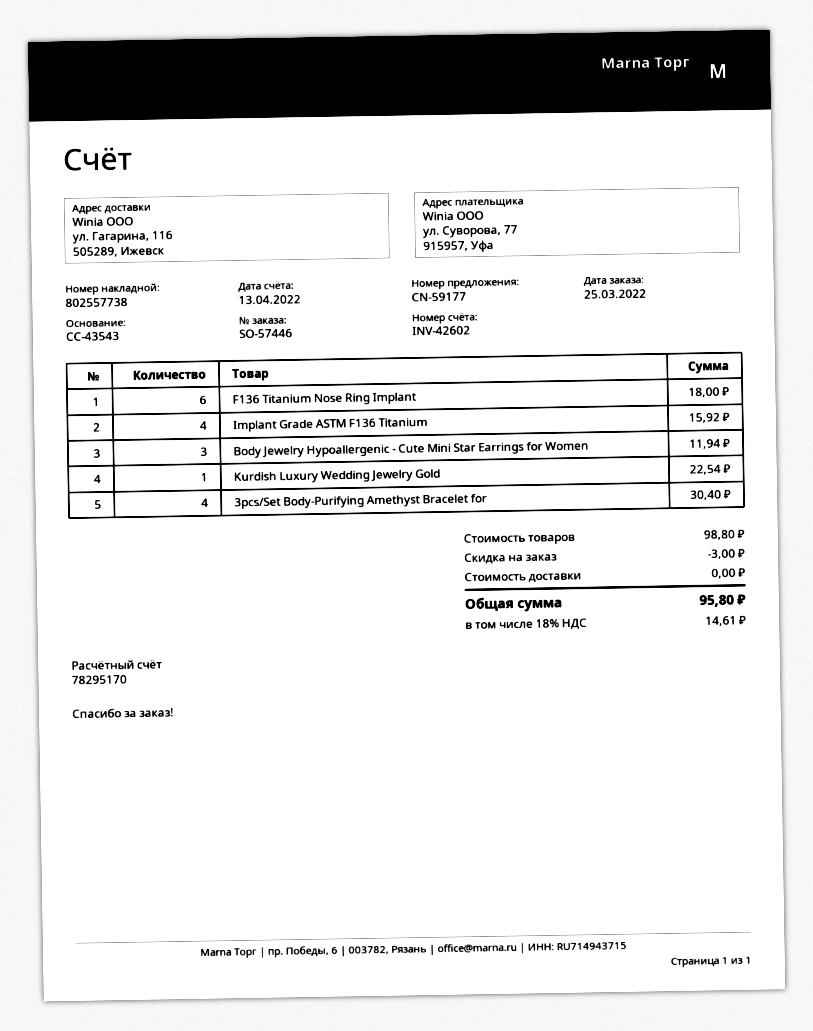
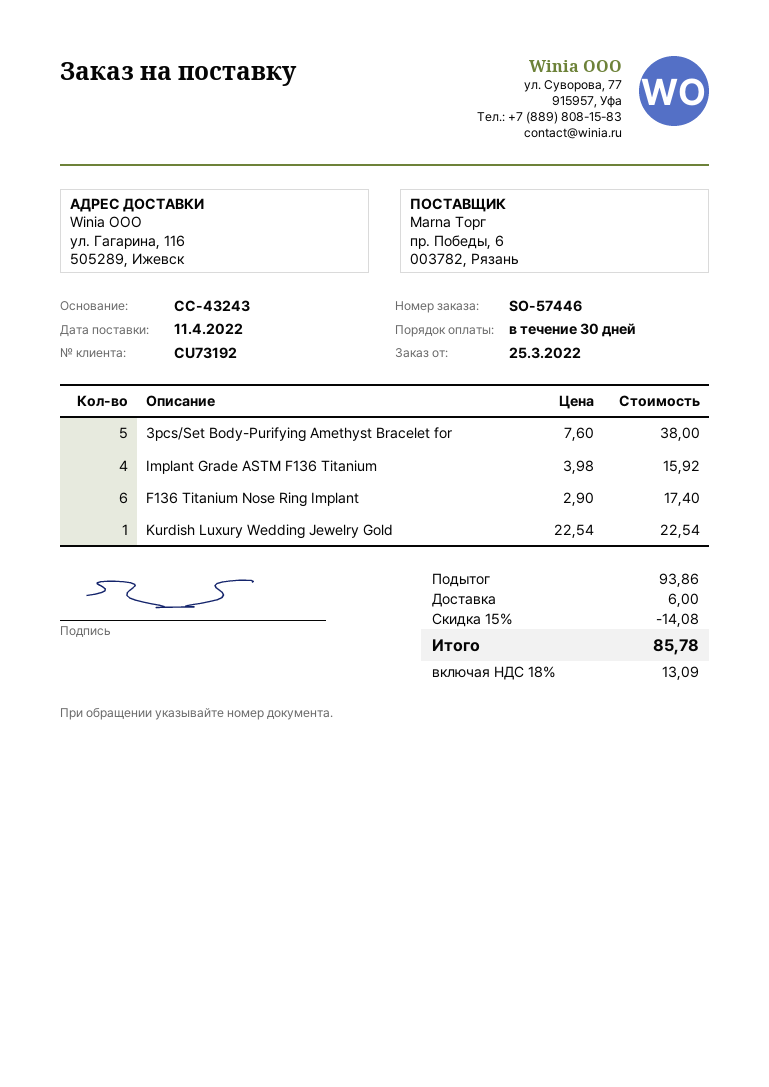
reference: CC-43543 -> CC-43243
F136 Titanium Nose Ring Implant: 6 for 18.00 -> 6 for 17.40
Body Jewelry Hypoallergenic - Cute Mini Star Earrings for Women: 3 for 11.94 -> none
3pcs/Set Body-Purifying Amethyst Bracelet for: 4 for 30.40 -> 5 for 38.00
subtotal: 98.80 -> 93.86
discount: 3.00 -> 14.08
shipping: 0.00 -> 6.00
tax: 18% = 14.61 -> 18% = 13.09
total: 95.80 -> 85.78

